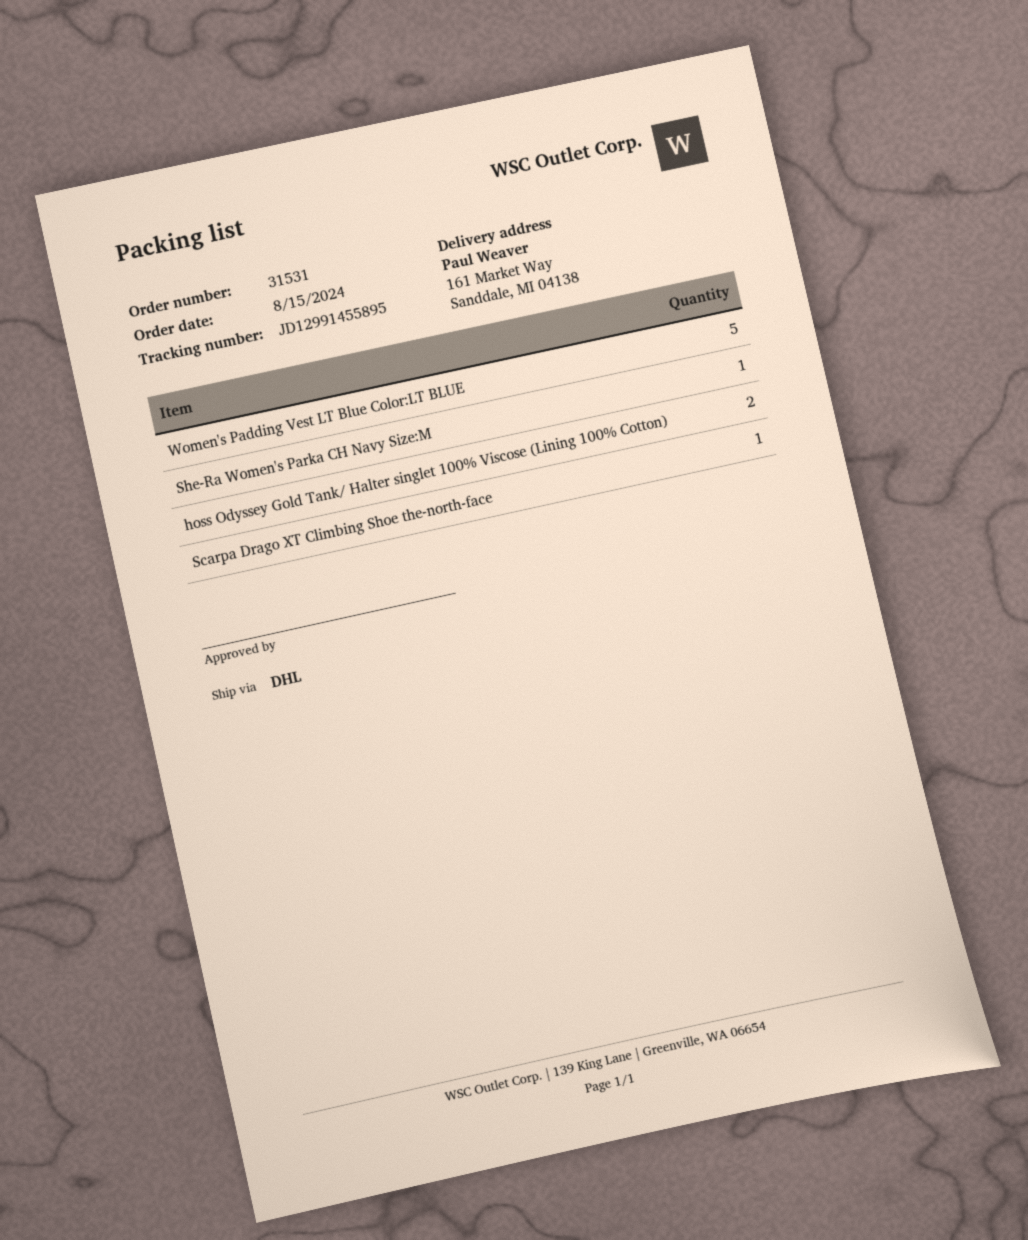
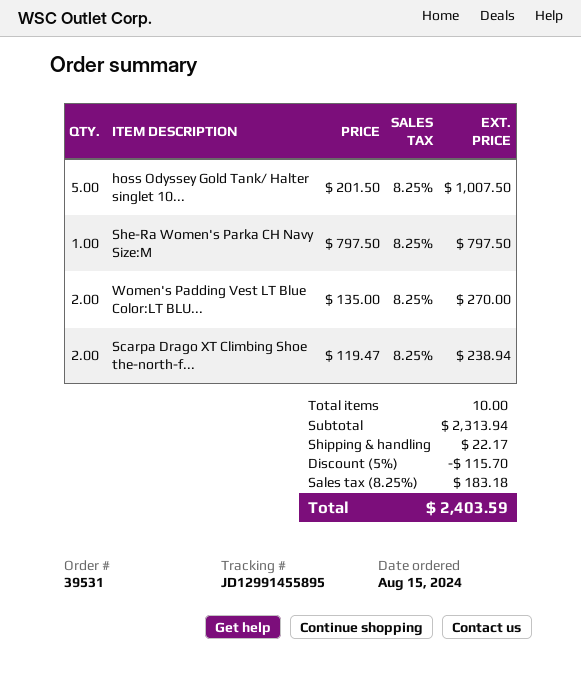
order number: 31531 -> 39531
Women's Padding Vest LT Blue Color:LT BLUE: 5 -> 2
hoss Odyssey Gold Tank/ Halter singlet 100% Viscose (Lining 100% Cotton): 2 -> 5
Scarpa Drago XT Climbing Shoe the-north-face: 1 -> 2

